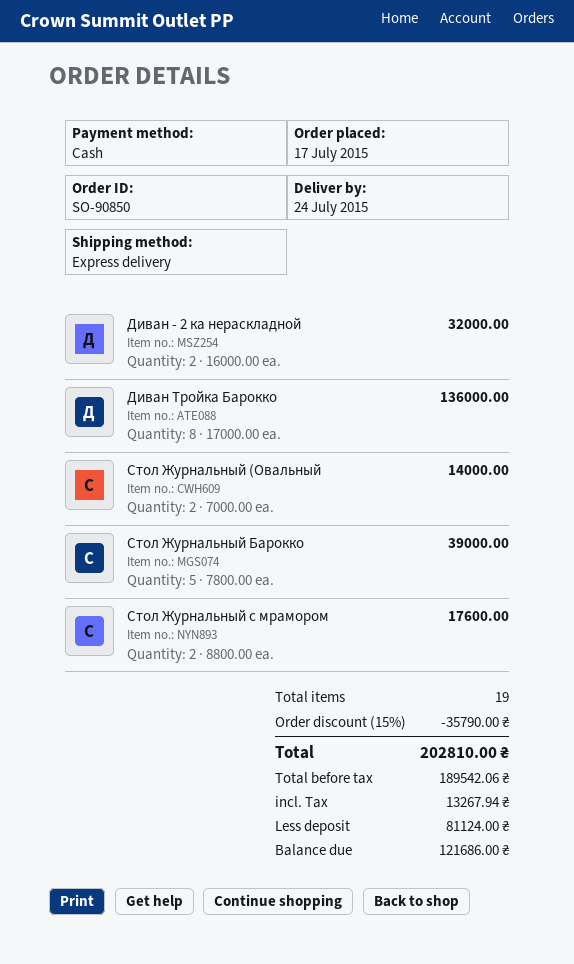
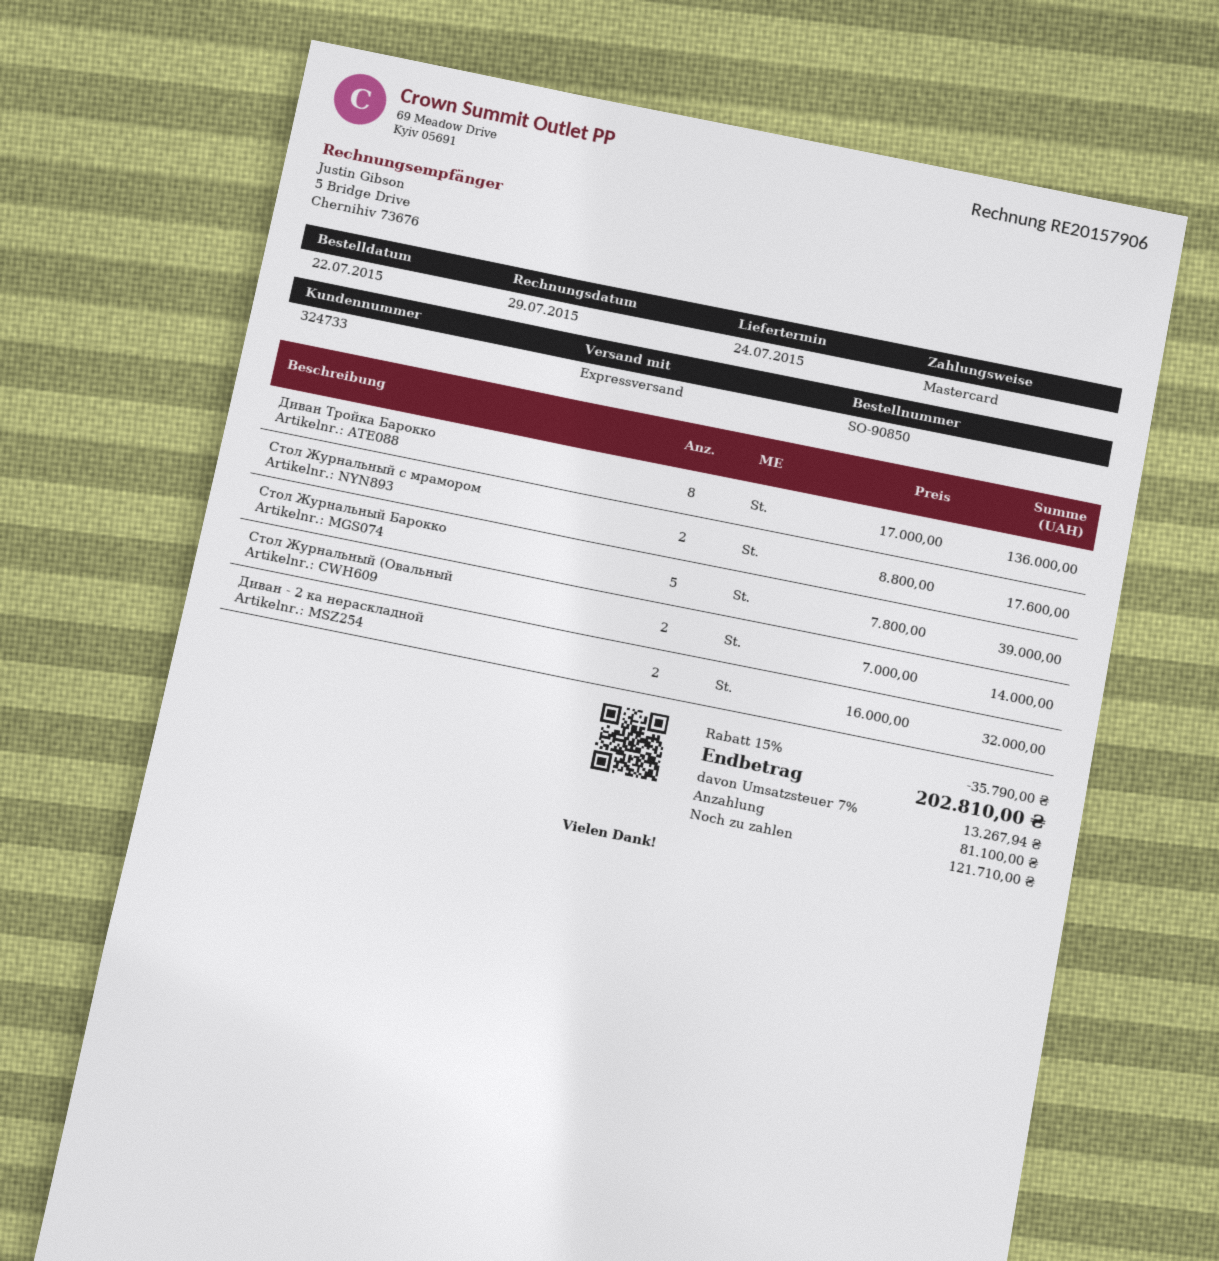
order date: 2015-07-17 -> 2015-07-22
payment method: cash -> Mastercard
deposit: 81124.00 -> 81100.00
balance: 121686.00 -> 121710.00

